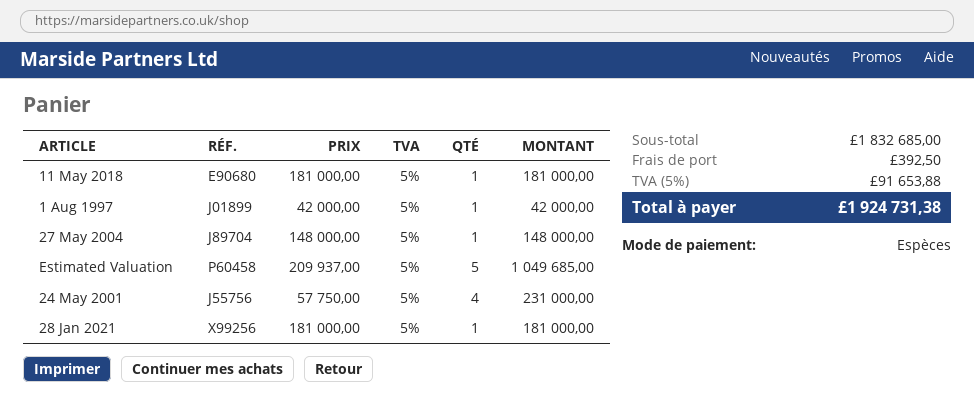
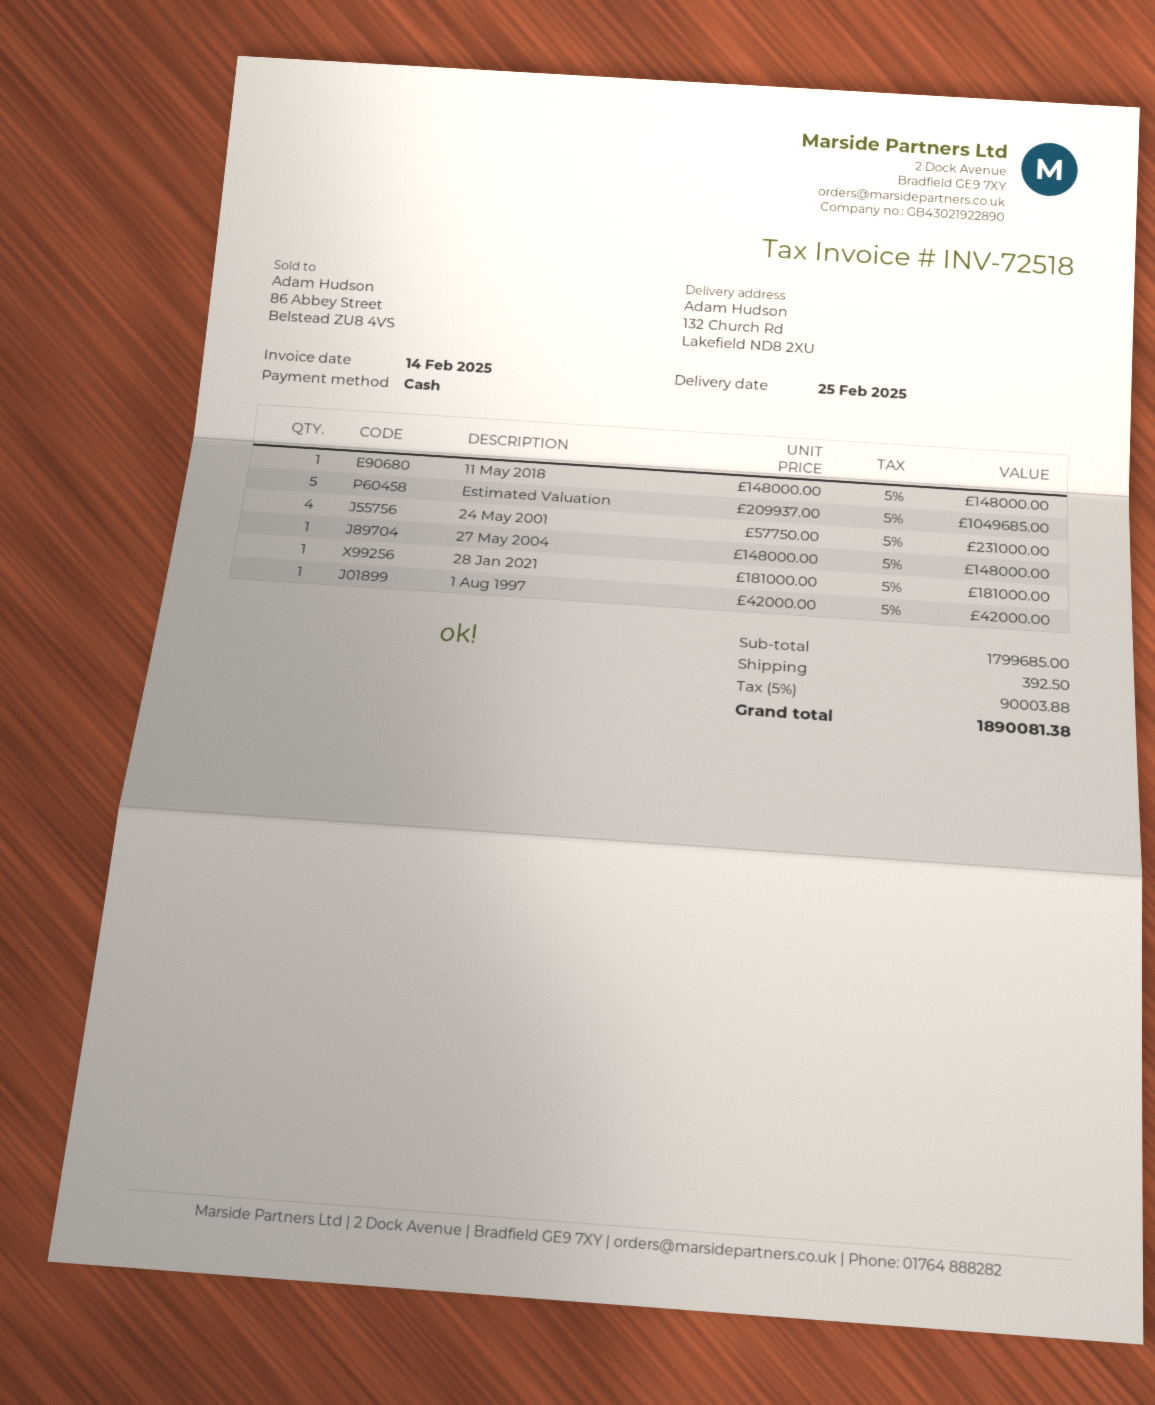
11 May 2018: 1 x 181000.00 = 181000.00 -> 1 x 148000.00 = 148000.00
subtotal: 1832685.00 -> 1799685.00
tax: 5% = 91653.88 -> 5% = 90003.88
total: 1924731.38 -> 1890081.38

